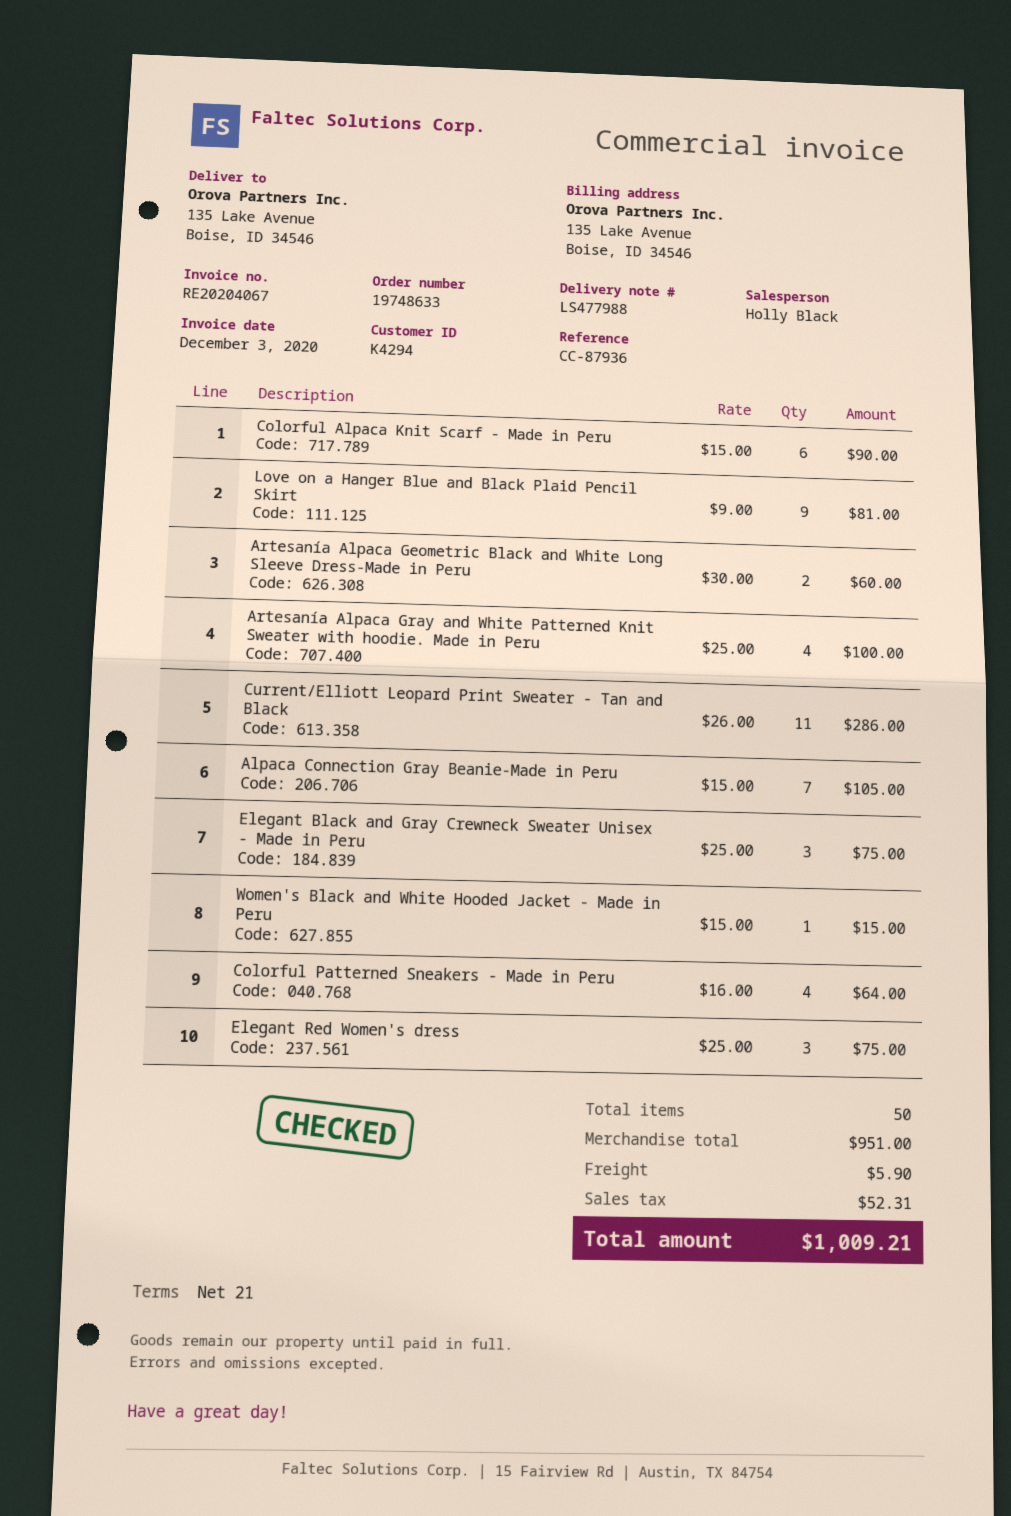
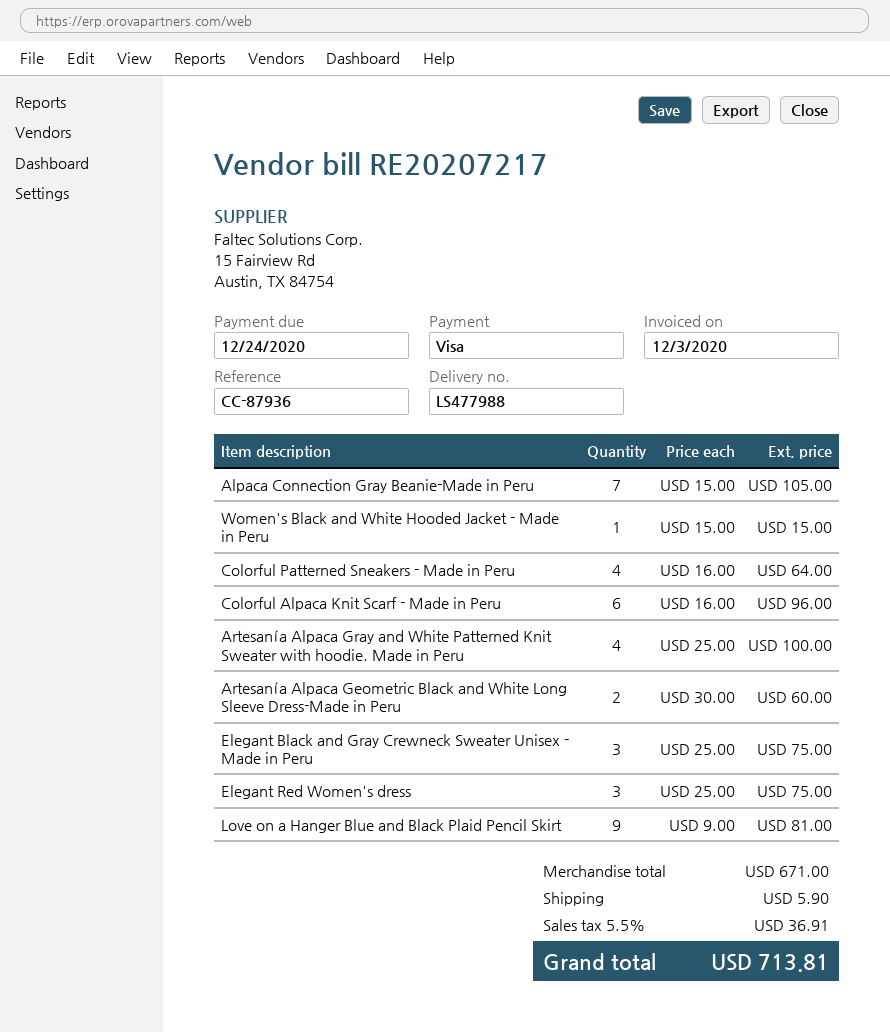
invoice number: RE20204067 -> RE20207217
Colorful Alpaca Knit Scarf - Made in Peru: 6 x 15.00 = 90.00 -> 6 x 16.00 = 96.00
Current/Elliott Leopard Print Sweater - Tan and Black: 11 x 26.00 = 286.00 -> none
subtotal: 951.00 -> 671.00
tax: 52.31 -> 36.91
total: 1009.21 -> 713.81

